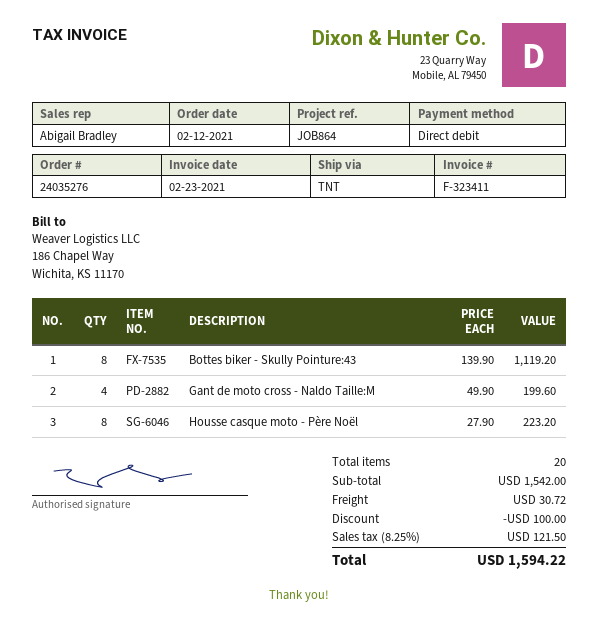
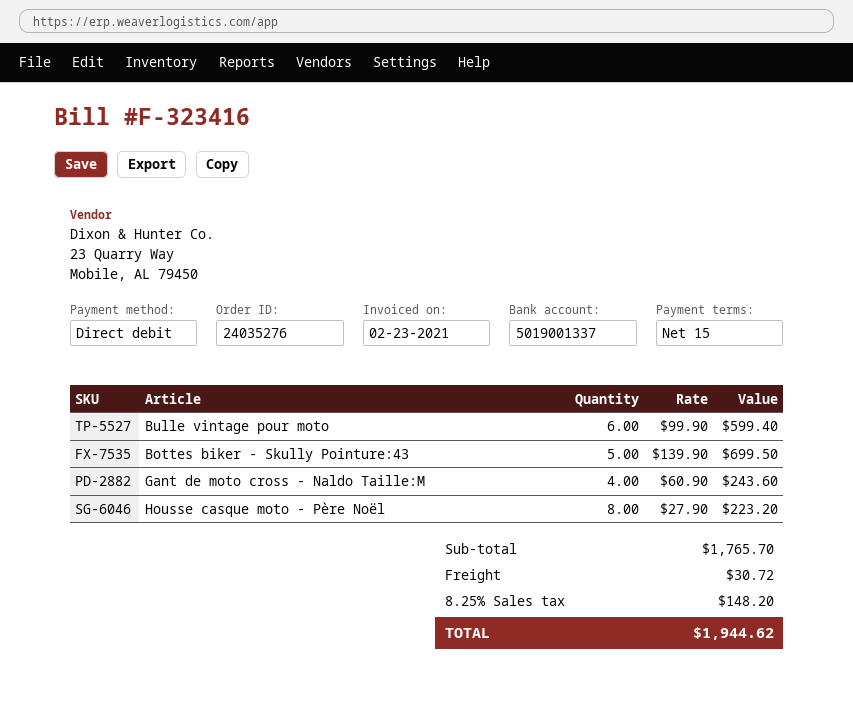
invoice number: F-323411 -> F-323416
Bottes biker - Skully Pointure:43: 8 x 139.90 = 1119.20 -> 5 x 139.90 = 699.50
Gant de moto cross - Naldo Taille:M: 4 x 49.90 = 199.60 -> 4 x 60.90 = 243.60
Bulle vintage pour moto: none -> 6 x 99.90 = 599.40
subtotal: 1542.00 -> 1765.70
discount: 100.00 -> none
tax: 8.25% = 121.50 -> 8.25% = 148.20
total: 1594.22 -> 1944.62

